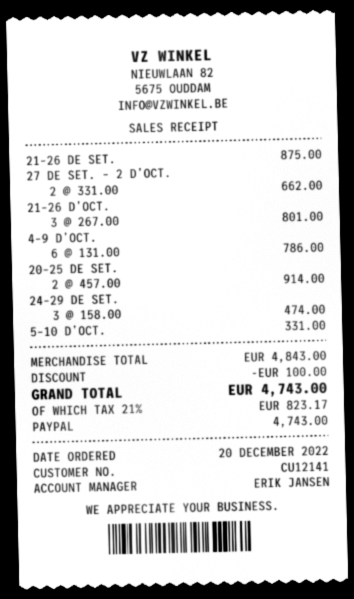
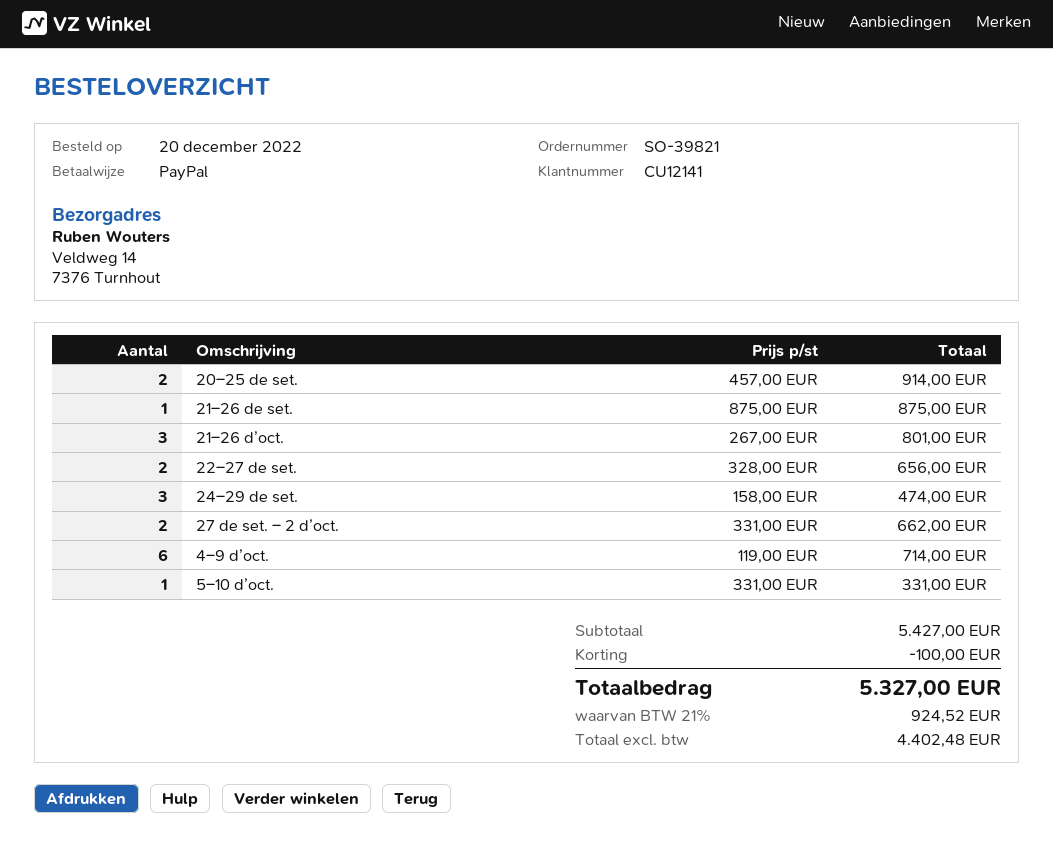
4–9 D’OCT.: 6 x 131.00 = 786.00 -> 6 x 119.00 = 714.00
22–27 de set.: none -> 2 x 328.00 = 656.00
subtotal: 4843.00 -> 5427.00
tax: 21% = 823.17 -> 21% = 924.52
total: 4743.00 -> 5327.00

